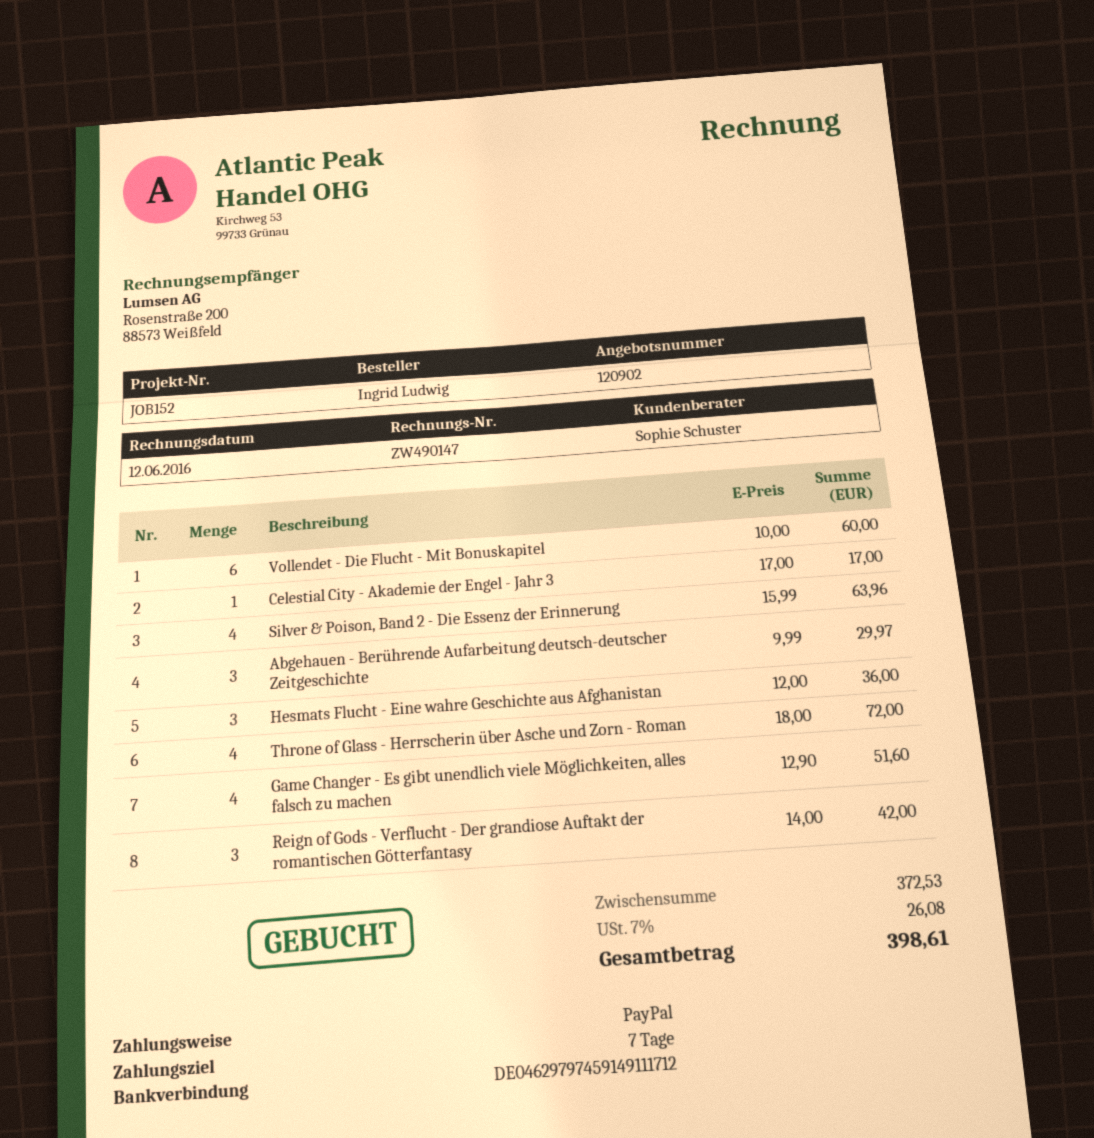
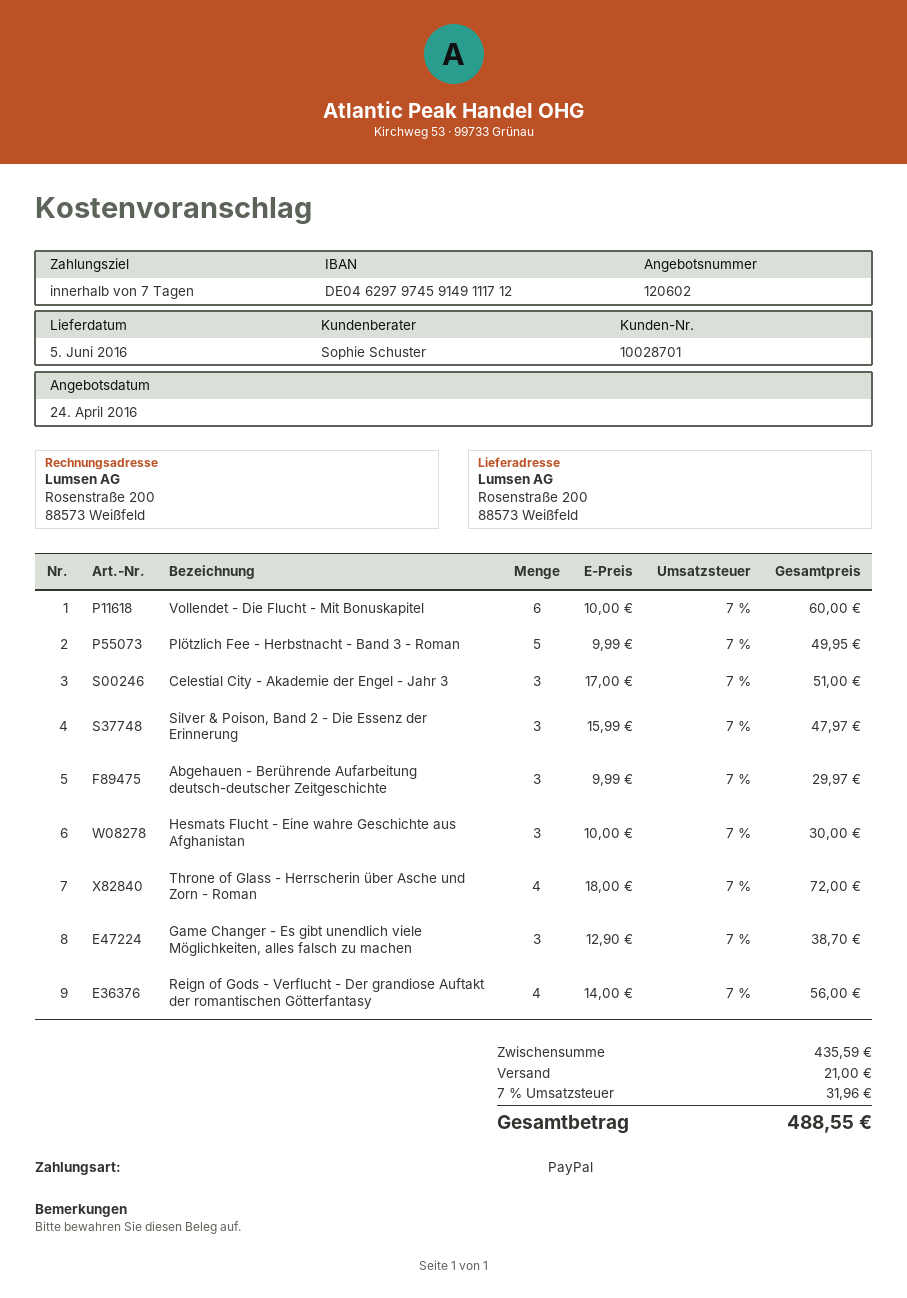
quote number: 120902 -> 120602
Celestial City - Akademie der Engel - Jahr 3: 1 x 17.00 = 17.00 -> 3 x 17.00 = 51.00
Silver & Poison, Band 2 - Die Essenz der Erinnerung: 4 x 15.99 = 63.96 -> 3 x 15.99 = 47.97
Hesmats Flucht - Eine wahre Geschichte aus Afghanistan: 3 x 12.00 = 36.00 -> 3 x 10.00 = 30.00
Game Changer - Es gibt unendlich viele Möglichkeiten, alles falsch zu machen: 4 x 12.90 = 51.60 -> 3 x 12.90 = 38.70
Reign of Gods - Verflucht - Der grandiose Auftakt der romantischen Götterfantasy: 3 x 14.00 = 42.00 -> 4 x 14.00 = 56.00
Plötzlich Fee - Herbstnacht - Band 3 - Roman: none -> 5 x 9.99 = 49.95
subtotal: 372.53 -> 435.59
shipping: none -> 21.00
tax: 7% = 26.08 -> 7% = 31.96
total: 398.61 -> 488.55

